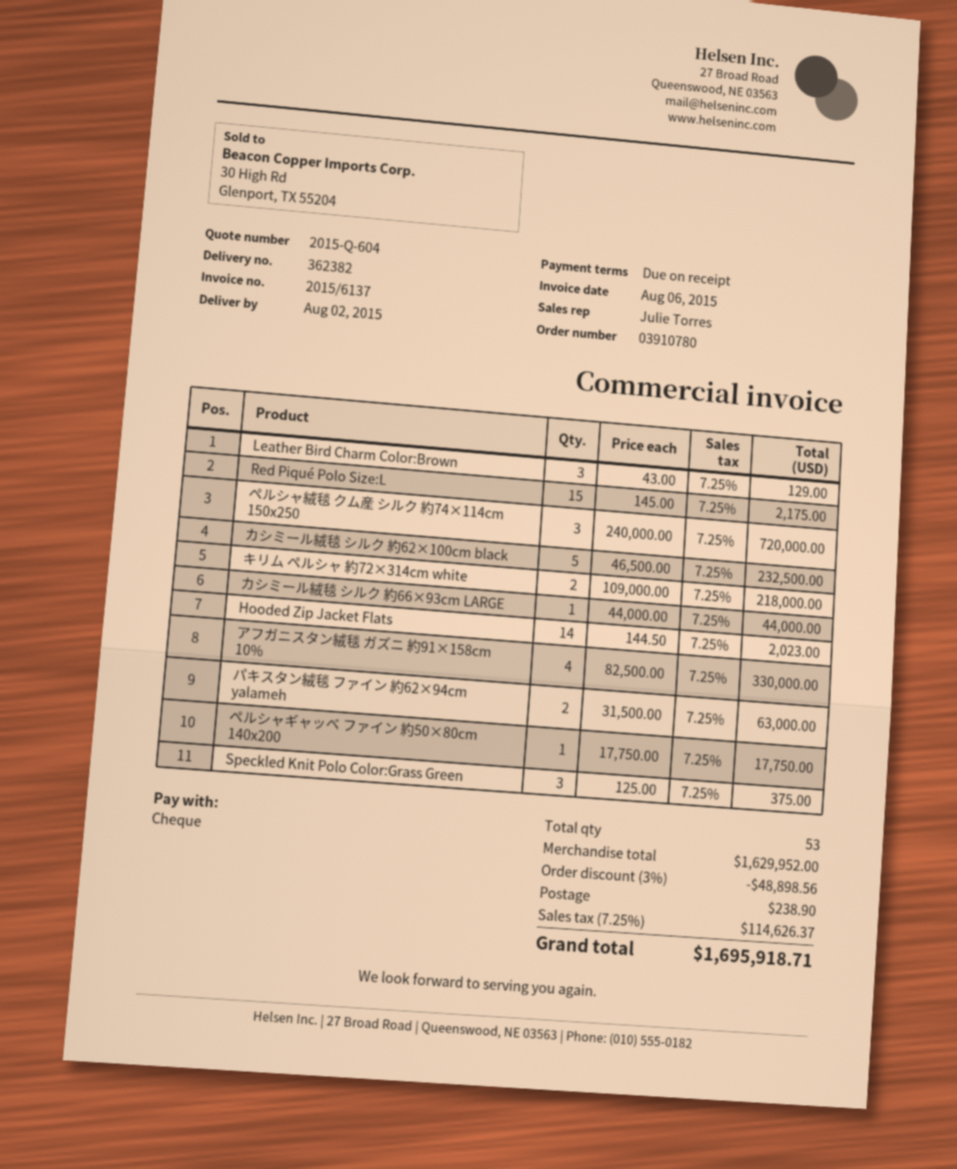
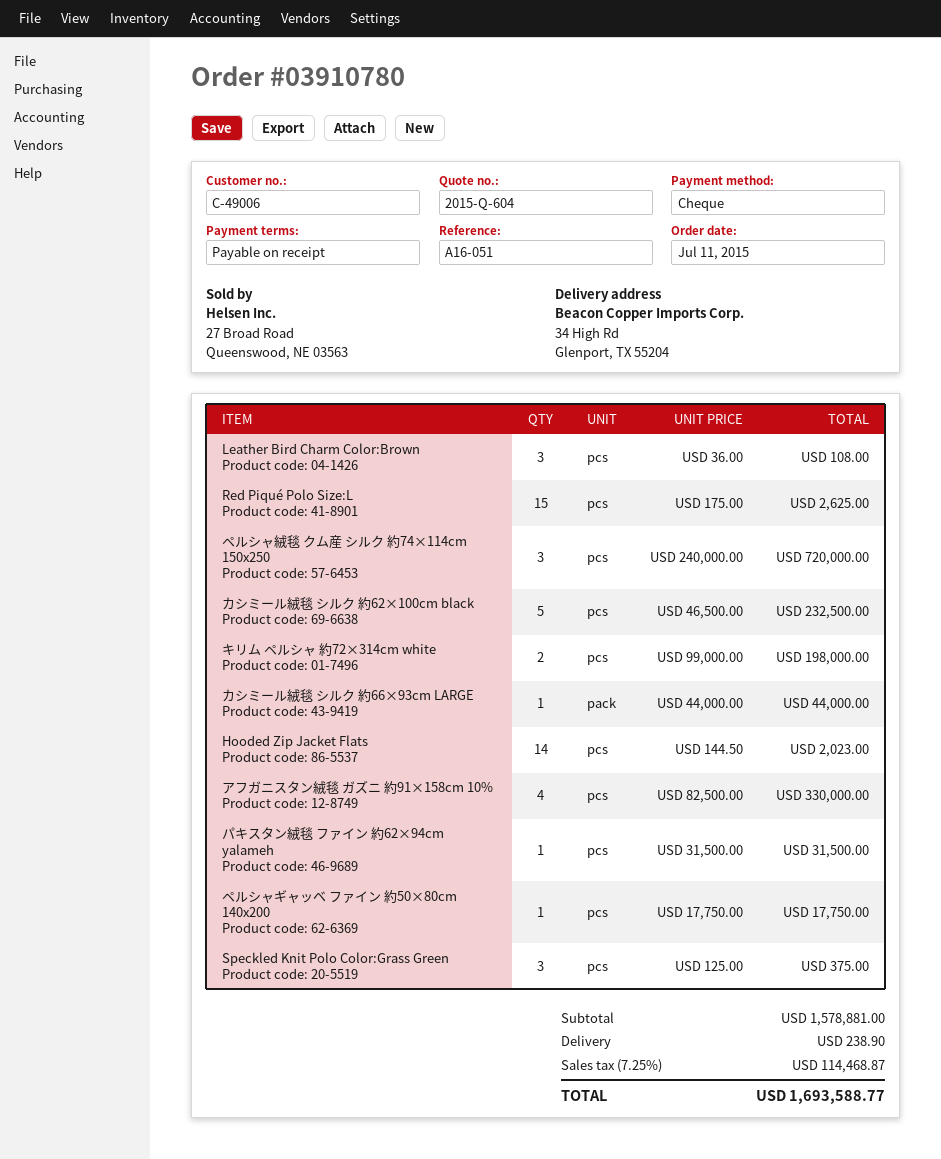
Leather Bird Charm Color:Brown: 3 x 43.00 = 129.00 -> 3 x 36.00 = 108.00
Red Piqué Polo Size:L: 15 x 145.00 = 2175.00 -> 15 x 175.00 = 2625.00
キリム ペルシャ 約72×314cm white: 2 x 109000.00 = 218000.00 -> 2 x 99000.00 = 198000.00
パキスタン絨毯 ファイン 約62×94cm yalameh: 2 x 31500.00 = 63000.00 -> 1 x 31500.00 = 31500.00
subtotal: 1629952.00 -> 1578881.00
discount: 3% = 48898.56 -> none
tax: 7.25% = 114626.37 -> 7.25% = 114468.87
total: 1695918.71 -> 1693588.77

